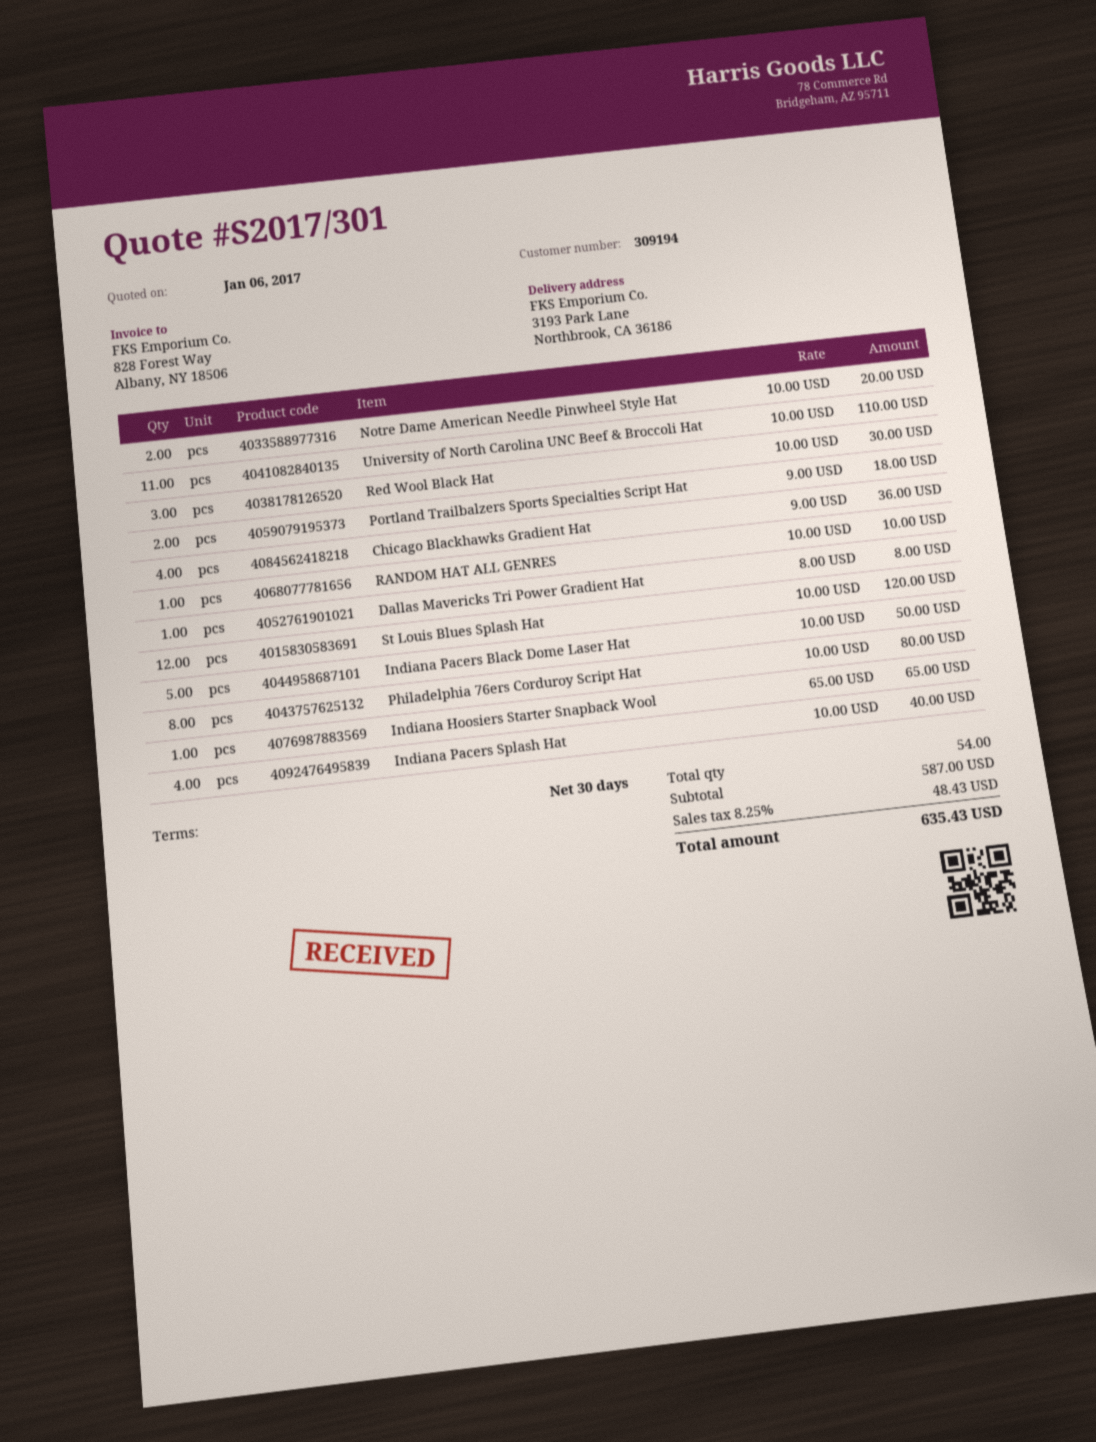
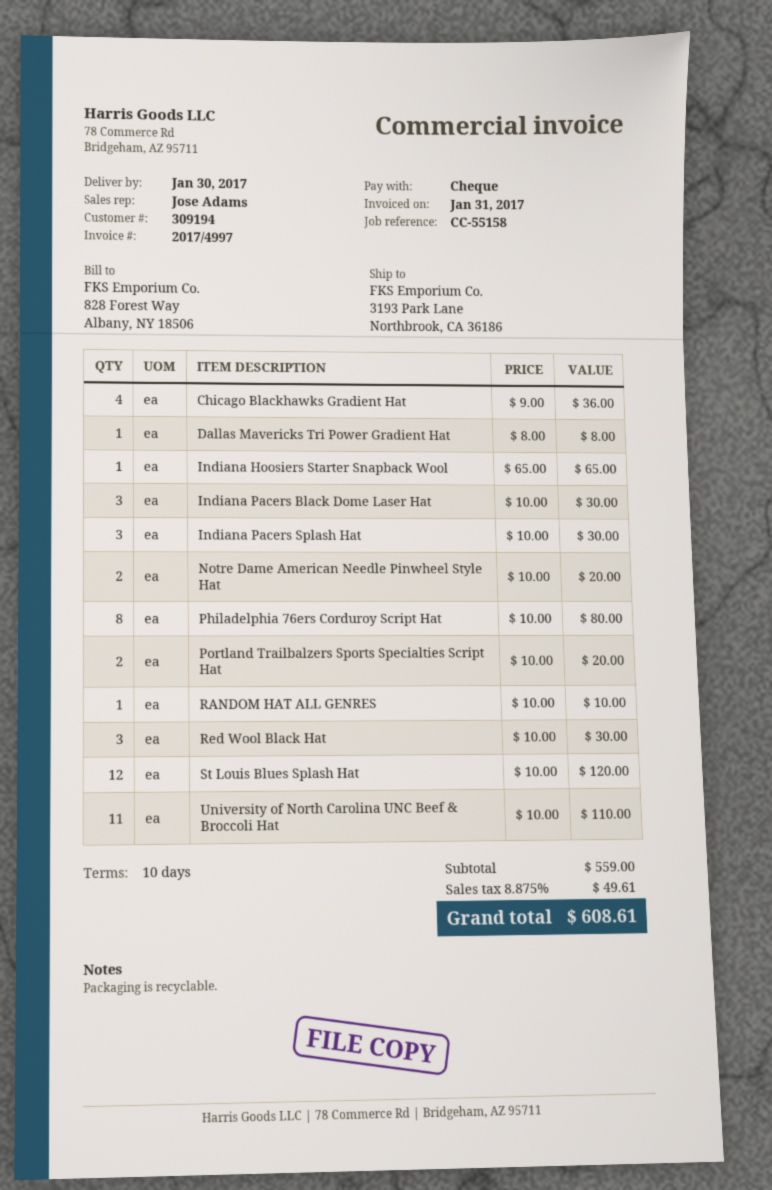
payment terms: 30 days -> 10 days
Portland Trailbalzers Sports Specialties Script Hat: 2 x 9.00 = 18.00 -> 2 x 10.00 = 20.00
Indiana Pacers Black Dome Laser Hat: 5 x 10.00 = 50.00 -> 3 x 10.00 = 30.00
Indiana Pacers Splash Hat: 4 x 10.00 = 40.00 -> 3 x 10.00 = 30.00
subtotal: 587.00 -> 559.00
tax: 8.25% = 48.43 -> 8.875% = 49.61
total: 635.43 -> 608.61

